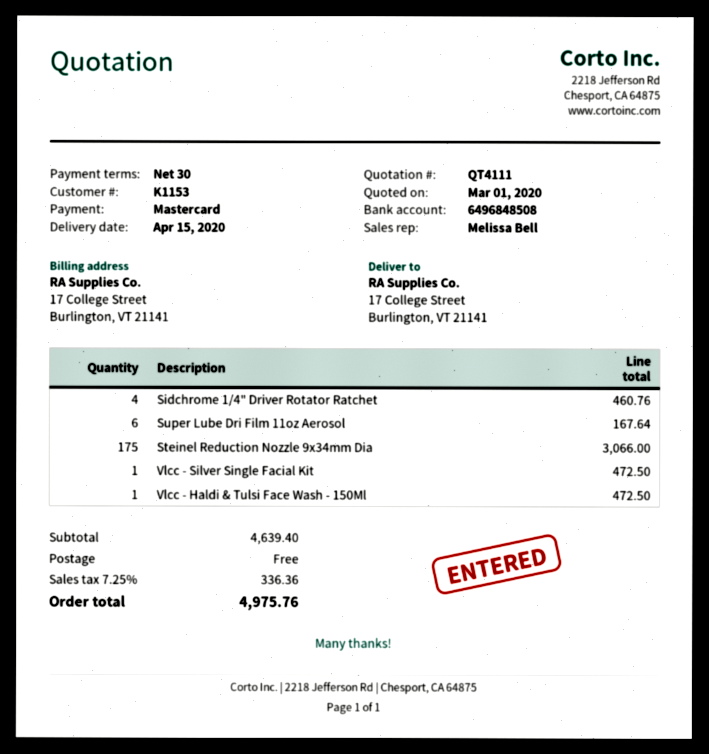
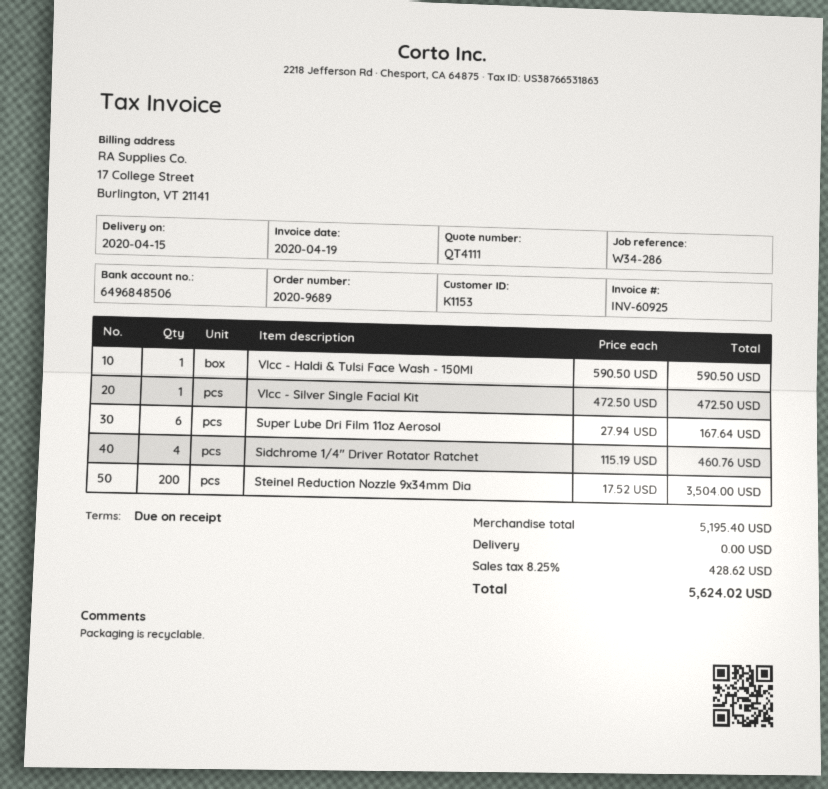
payment terms: 30 days -> on receipt
bank account: 6496848508 -> 6496848506
Steinel Reduction Nozzle 9x34mm Dia: 175 for 3066.00 -> 200 for 3504.00
Vlcc - Haldi & Tulsi Face Wash - 150Ml: 1 for 472.50 -> 1 for 590.50
subtotal: 4639.40 -> 5195.40
tax: 7.25% = 336.36 -> 8.25% = 428.62
total: 4975.76 -> 5624.02

